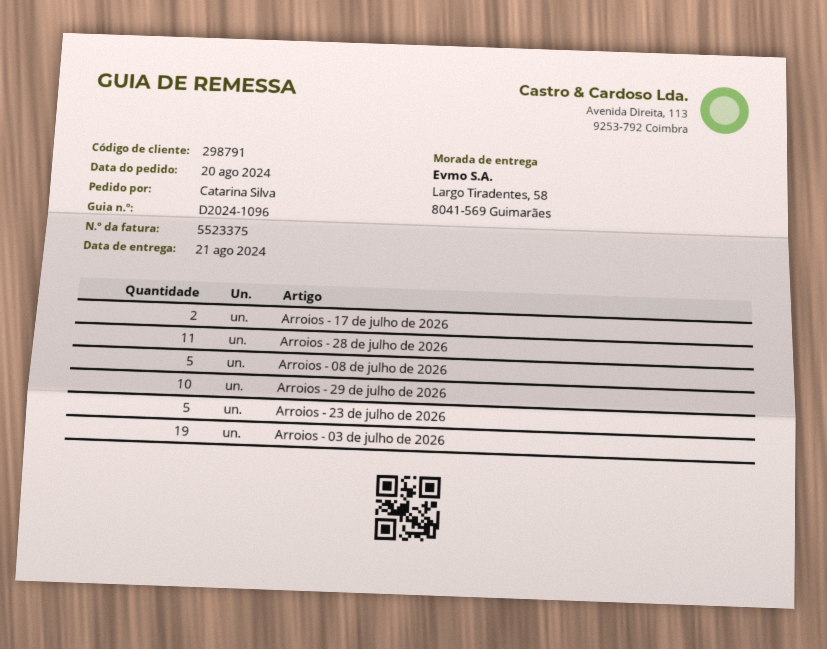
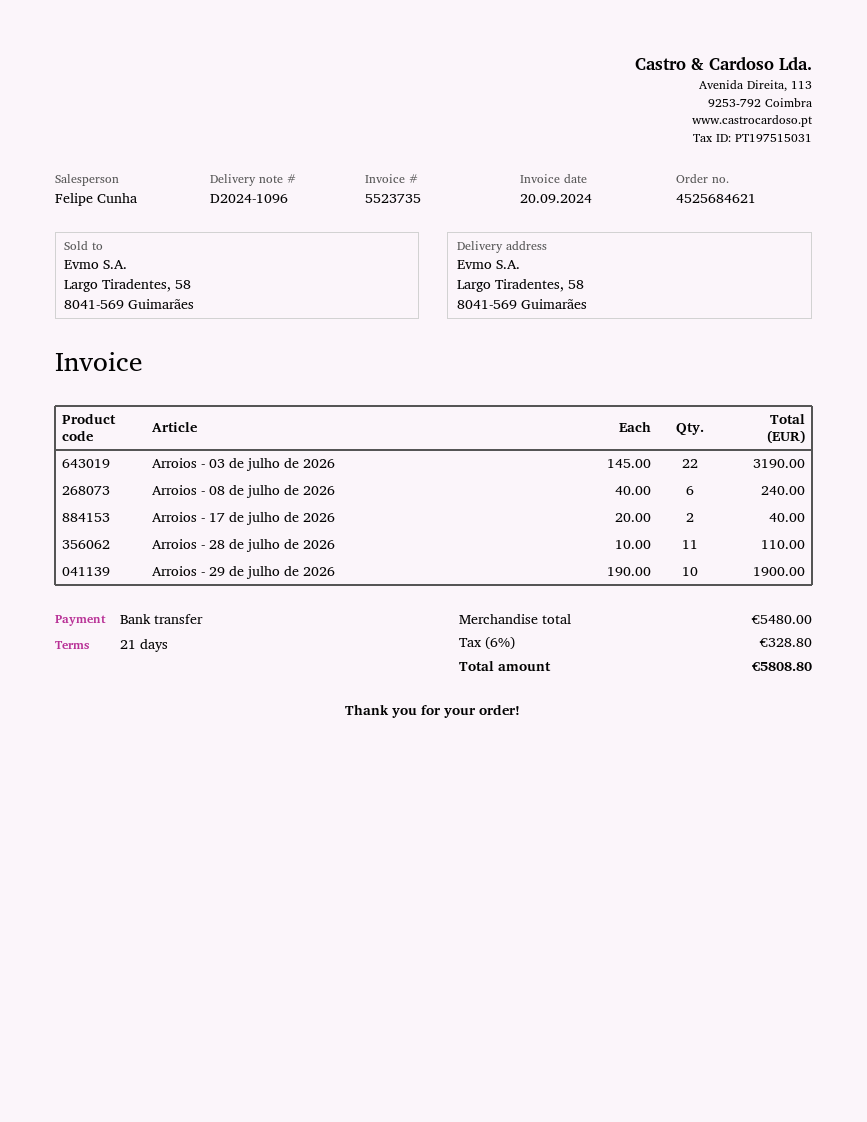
invoice number: 5523375 -> 5523735
Arroios - 08 de julho de 2026: 5 -> 6
Arroios - 23 de julho de 2026: 5 -> none
Arroios - 03 de julho de 2026: 19 -> 22

